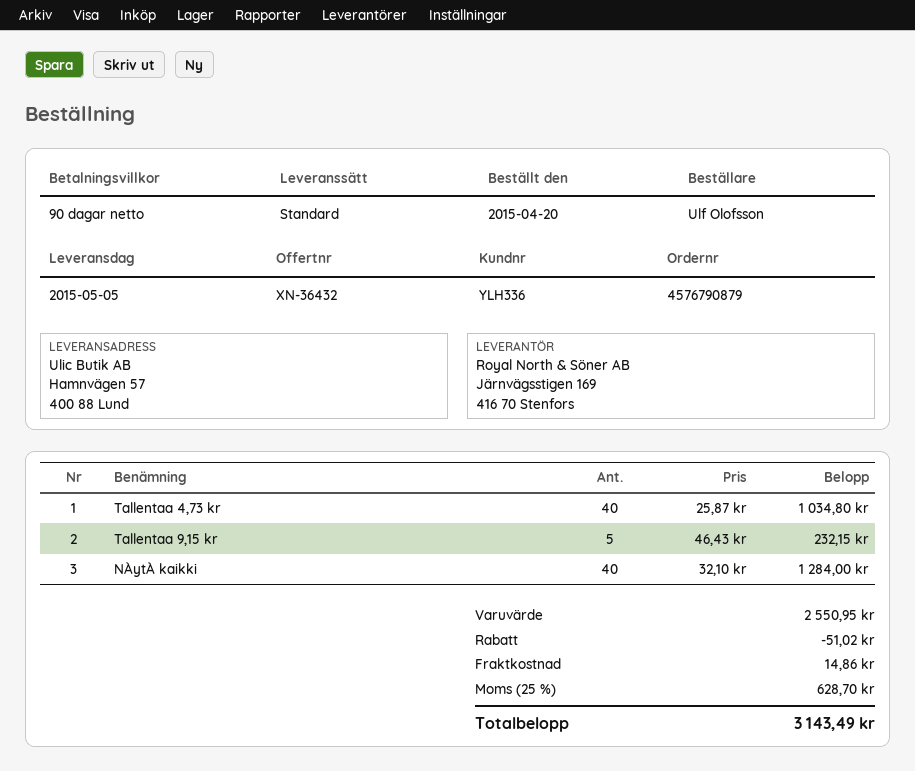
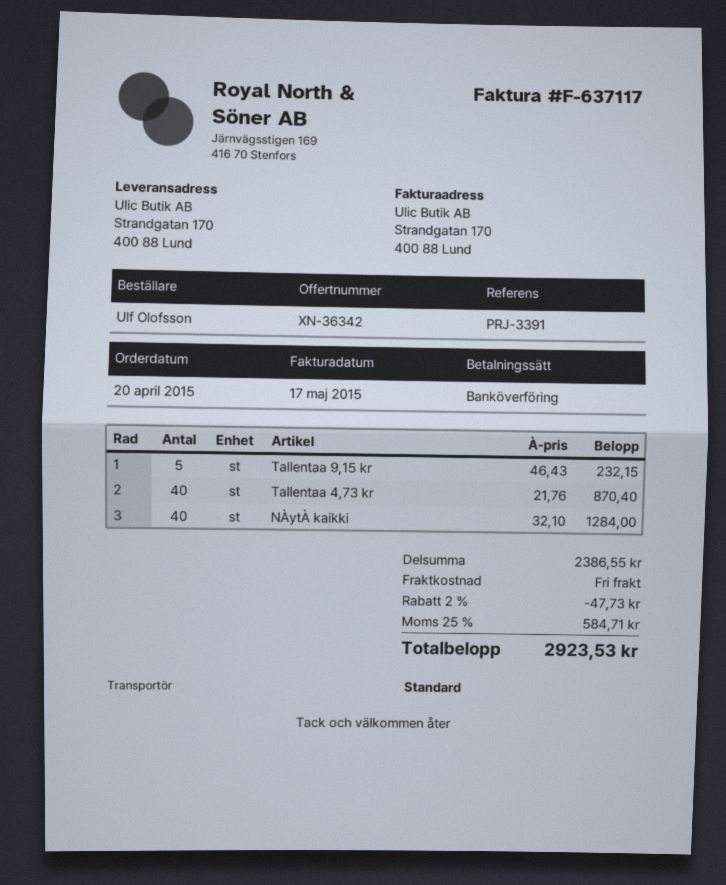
quote number: XN-36432 -> XN-36342
ship to: Hamnvägen 57, 400 88 Lund -> Strandgatan 170, 400 88 Lund
Tallentaa 4,73 kr: 40 x 25.87 = 1034.80 -> 40 x 21.76 = 870.40
subtotal: 2550.95 -> 2386.55
discount: 51.02 -> 47.73
shipping: 14.86 -> 0.00
tax: 25% = 628.70 -> 25% = 584.71
total: 3143.49 -> 2923.53

